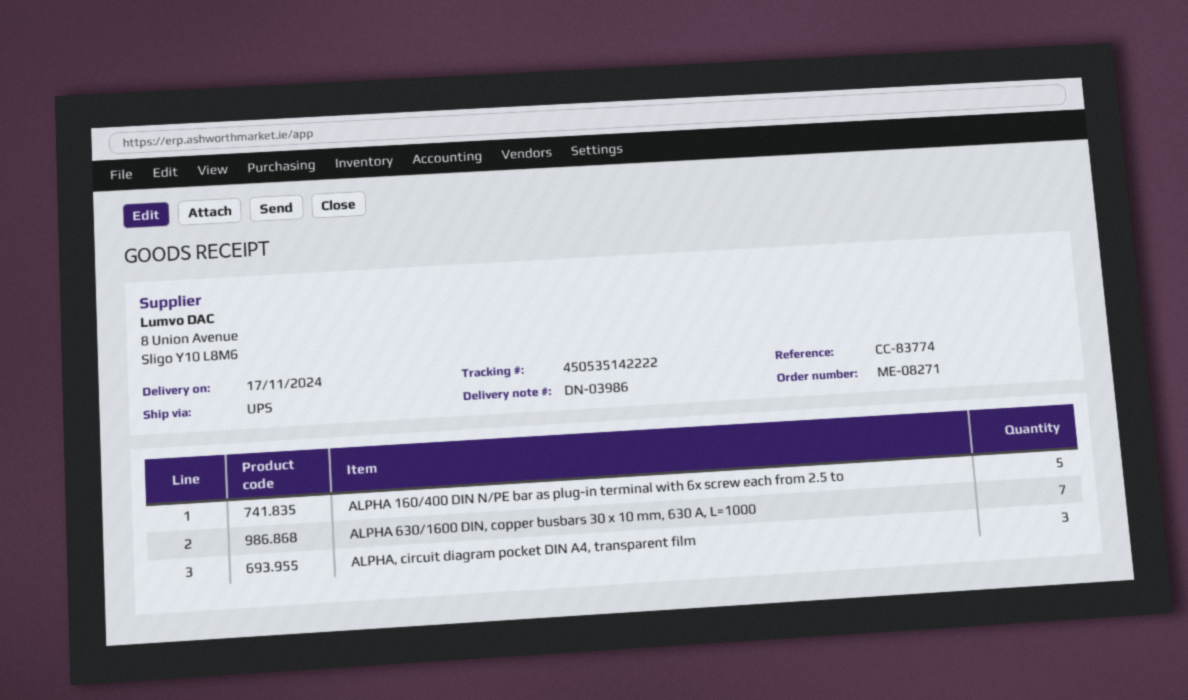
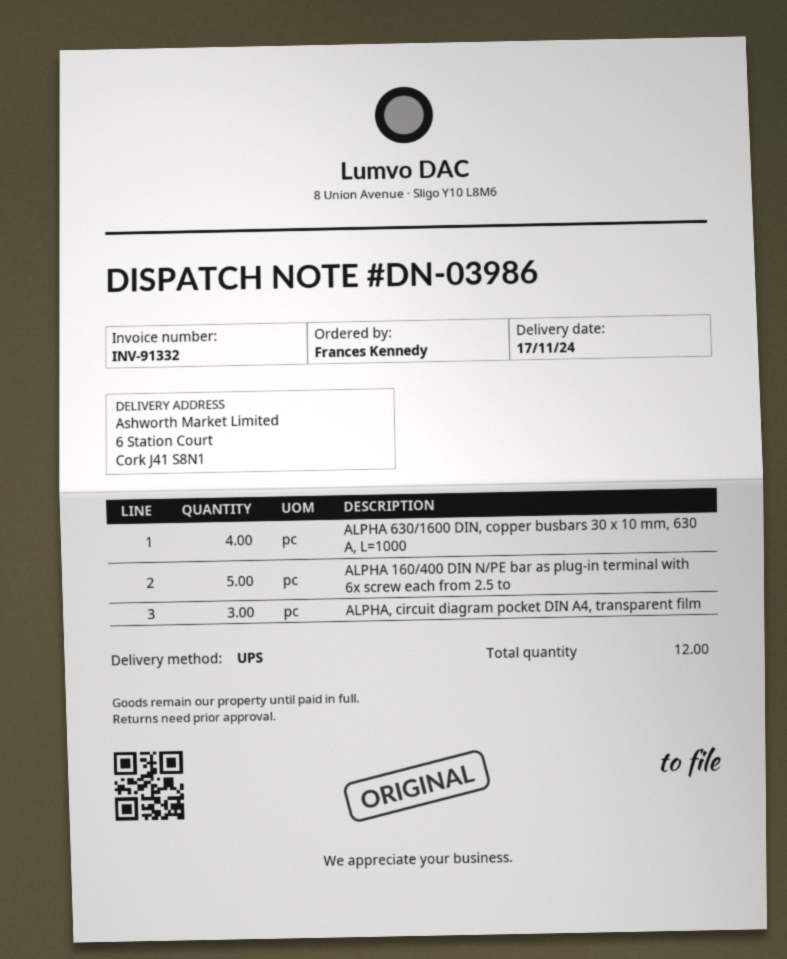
ALPHA 630/1600 DIN, copper busbars 30 x 10 mm, 630 A, L=1000: 7 -> 4

